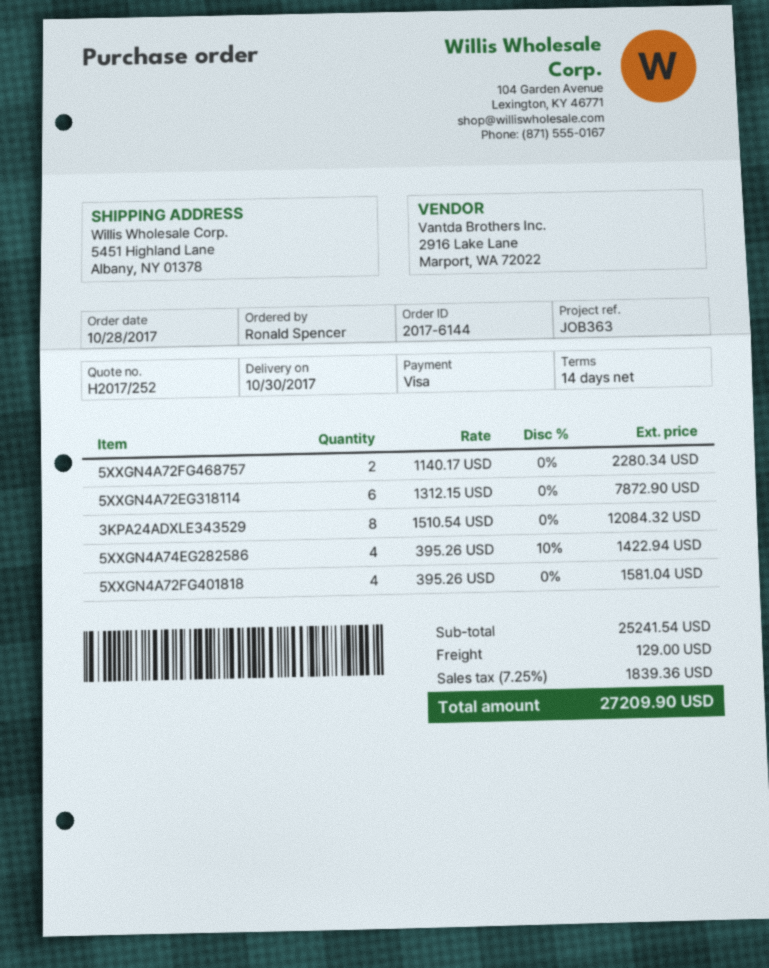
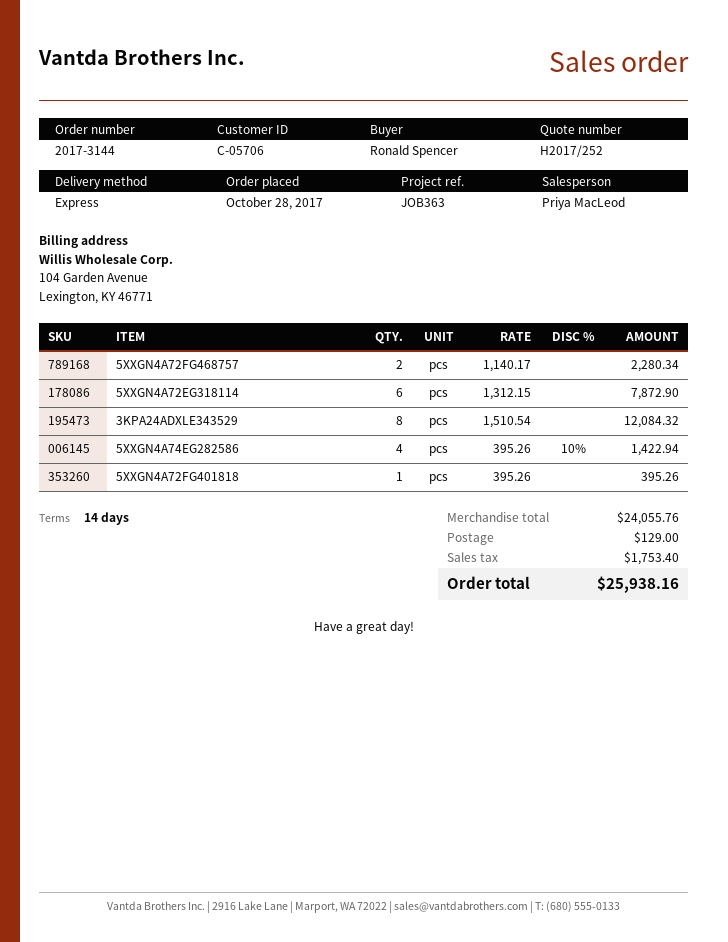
order number: 2017-6144 -> 2017-3144
5XXGN4A72FG401818: 4 x 395.26 = 1581.04 -> 1 x 395.26 = 395.26
subtotal: 25241.54 -> 24055.76
tax: 1839.36 -> 1753.40
total: 27209.90 -> 25938.16

